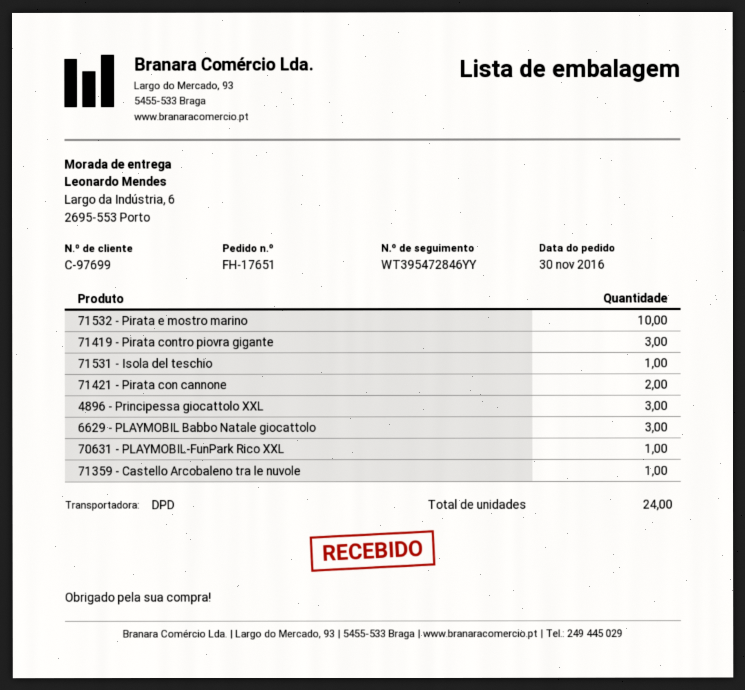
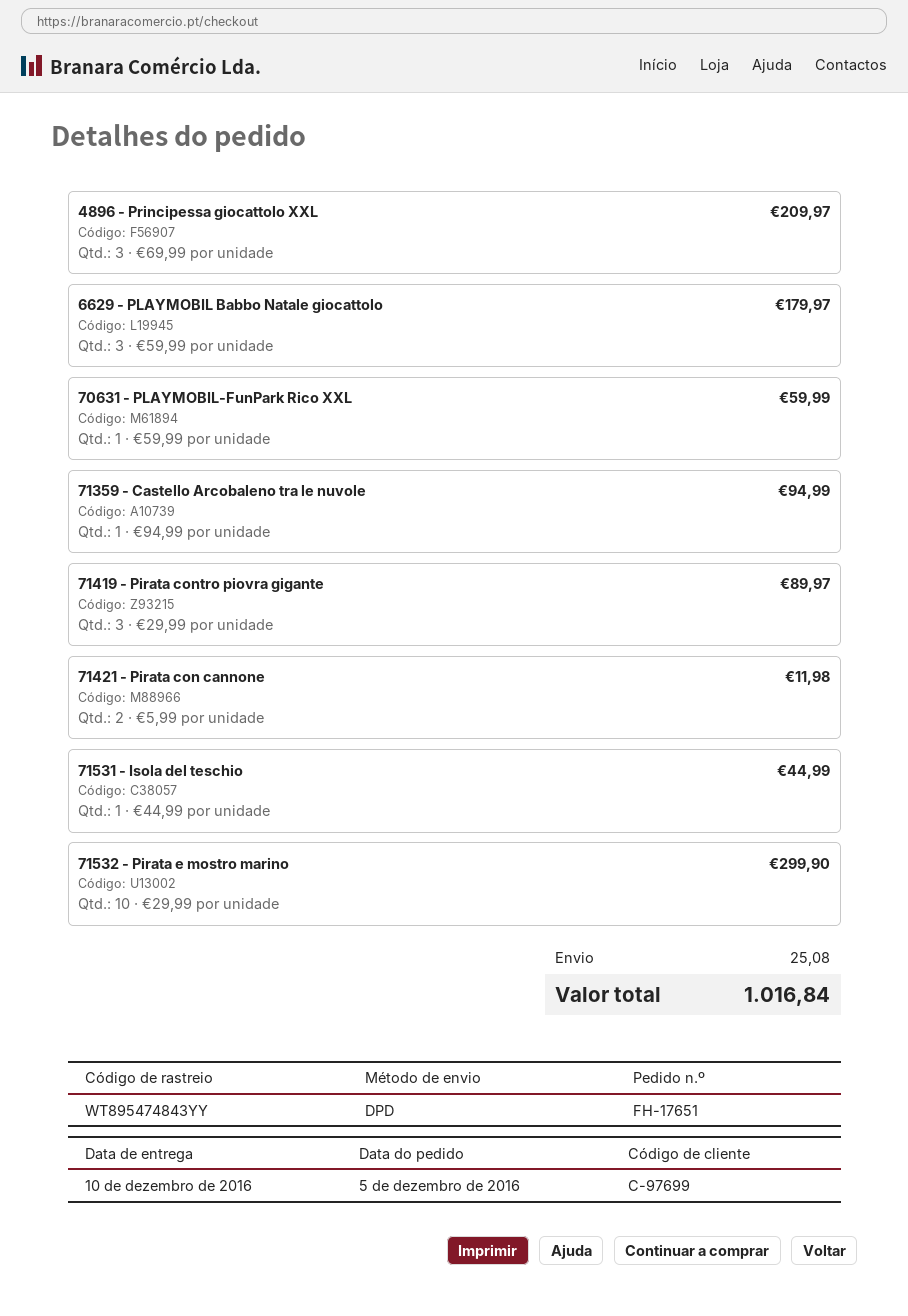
order date: 2016-11-30 -> 2016-12-05
tracking number: WT395472846YY -> WT895474843YY

